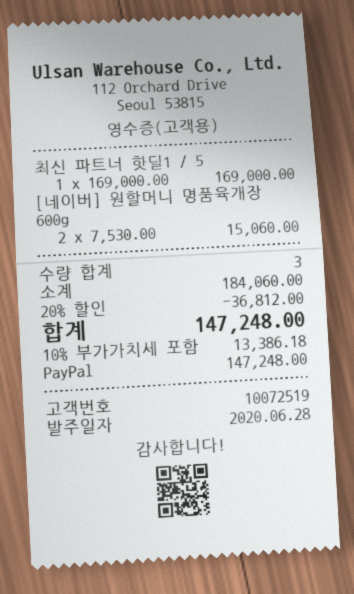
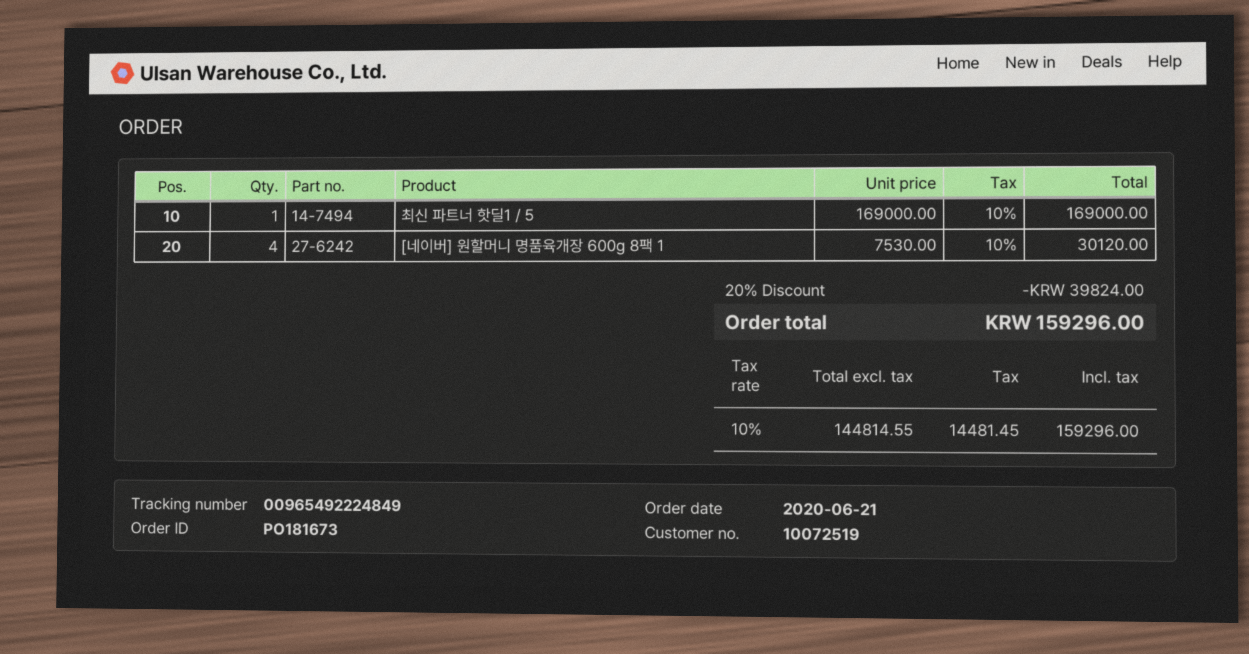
order date: 2020-06-28 -> 2020-06-21
[네이버] 원할머니 명품육개장 600g: 2 x 7530.00 = 15060.00 -> 4 x 7530.00 = 30120.00
discount: 20% = 36812.00 -> 20% = 39824.00
tax: 10% = 13386.18 -> 10% = 14481.45
total: 147248.00 -> 159296.00

